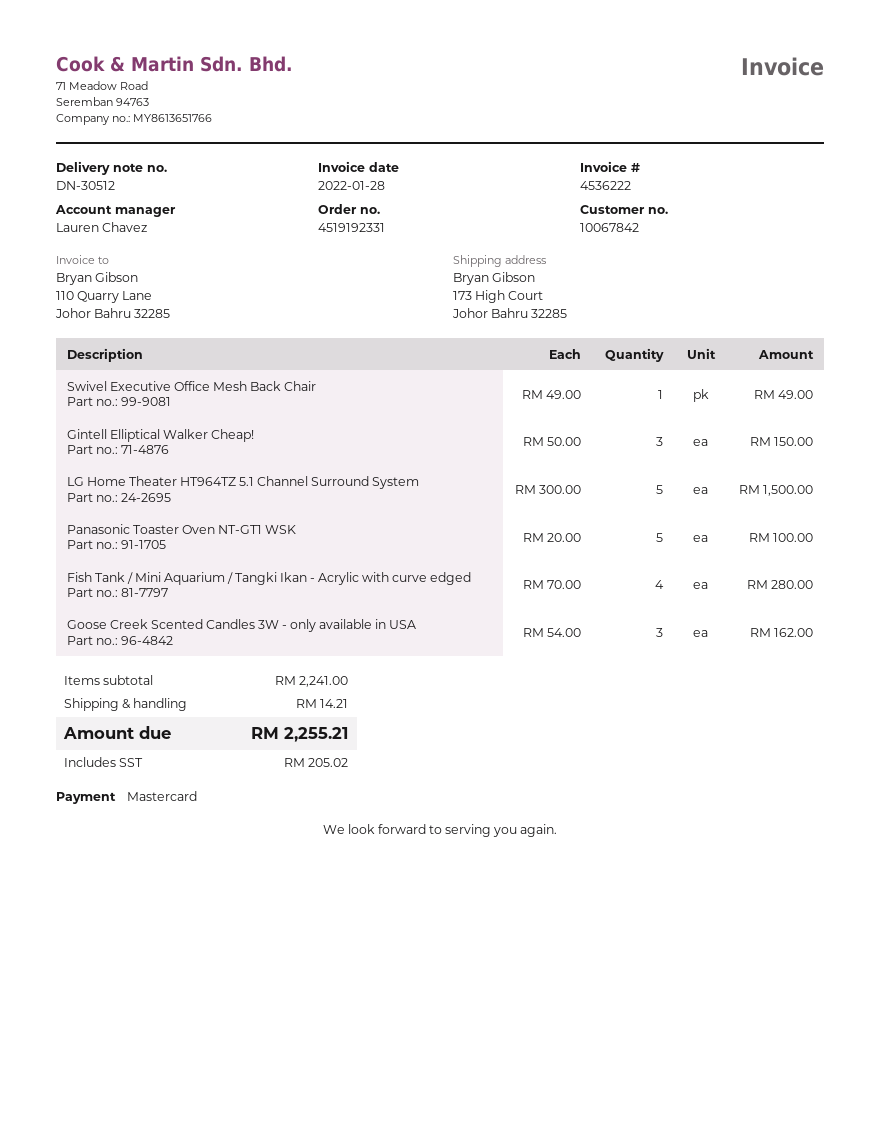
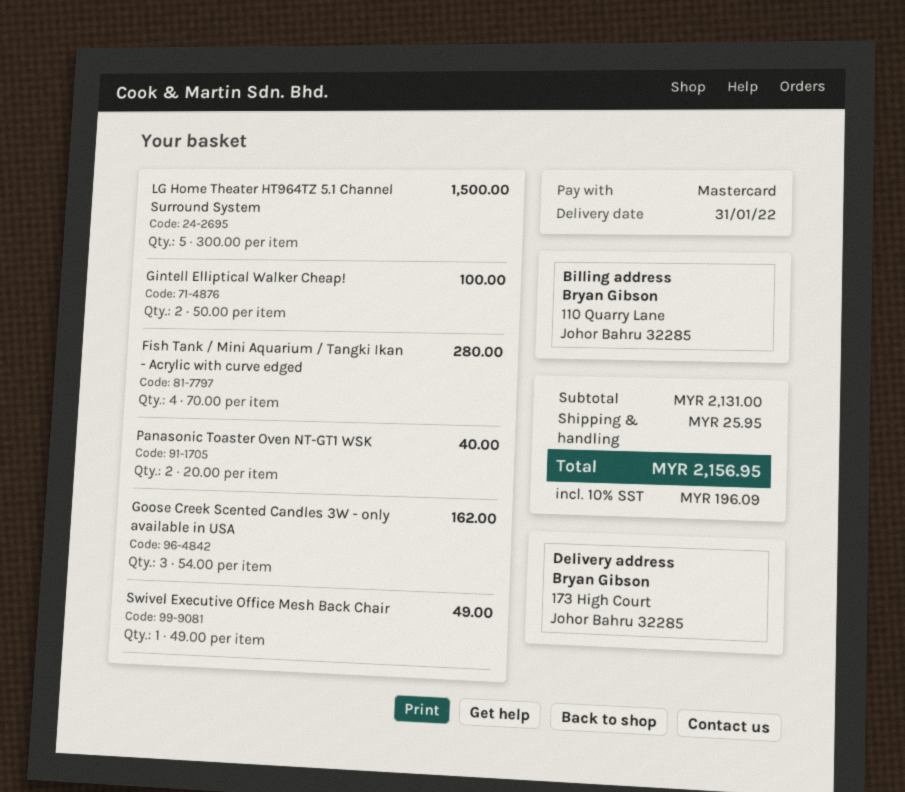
Gintell Elliptical Walker Cheap!: 3 x 50.00 = 150.00 -> 2 x 50.00 = 100.00
Panasonic Toaster Oven NT-GT1 WSK: 5 x 20.00 = 100.00 -> 2 x 20.00 = 40.00
subtotal: 2241.00 -> 2131.00
shipping: 14.21 -> 25.95
tax: 205.02 -> 196.09
total: 2255.21 -> 2156.95

